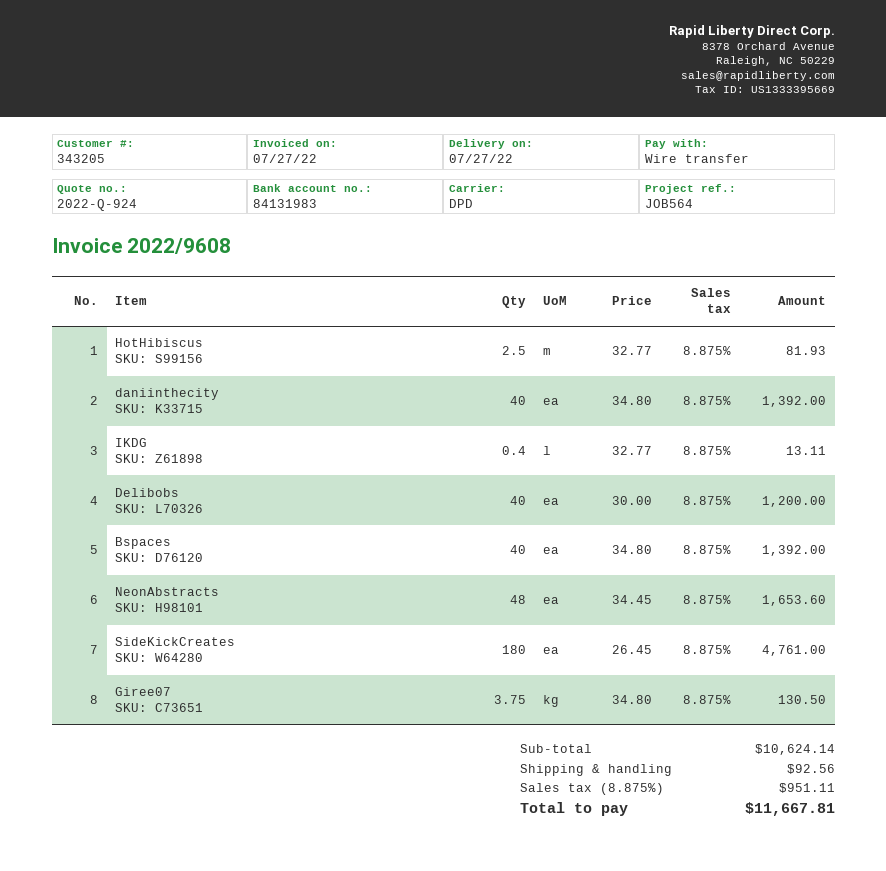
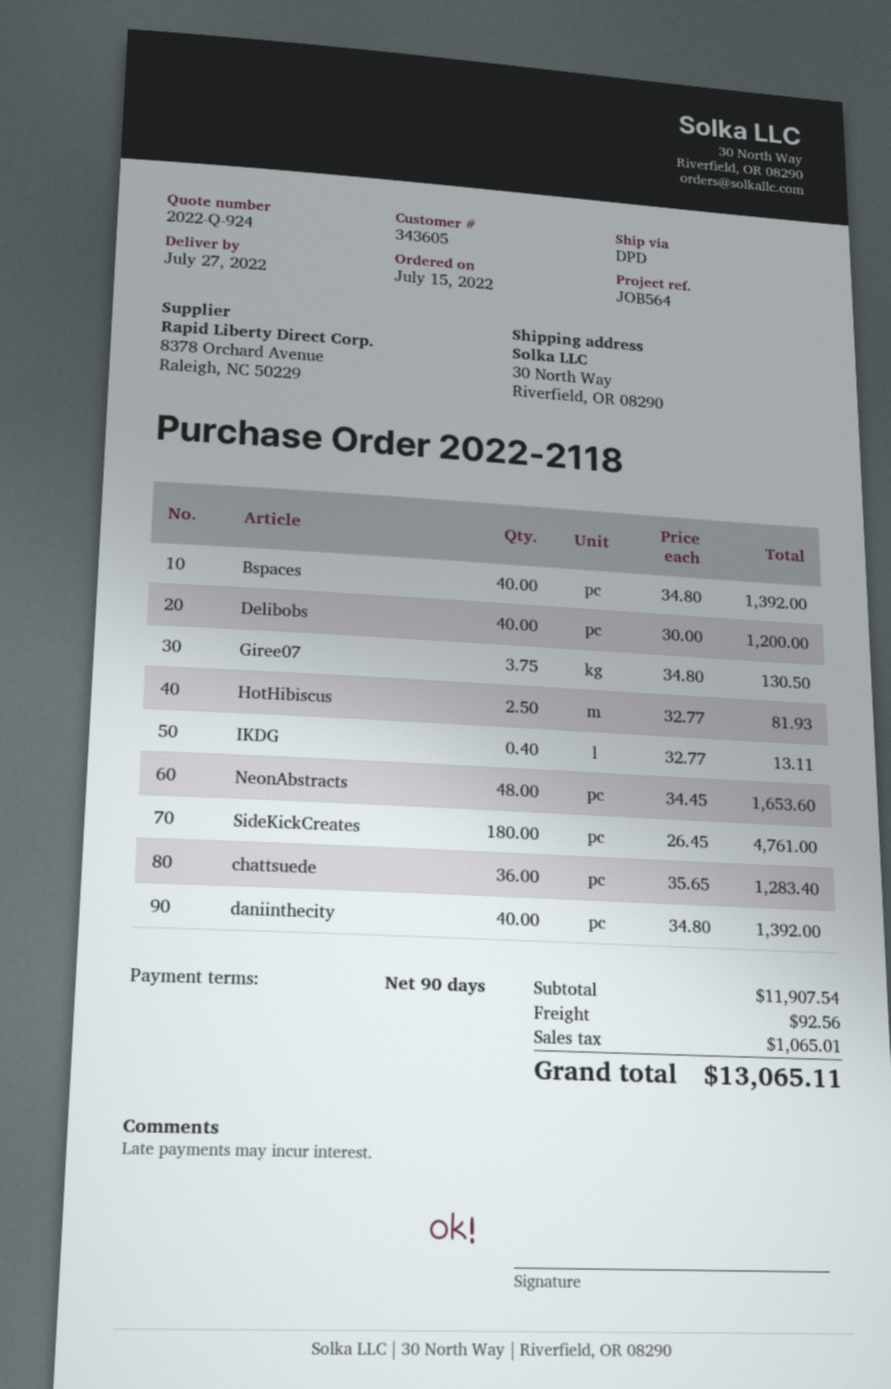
customer number: 343205 -> 343605
chattsuede: none -> 36 x 35.65 = 1283.40
subtotal: 10624.14 -> 11907.54
tax: 951.11 -> 1065.01
total: 11667.81 -> 13065.11

